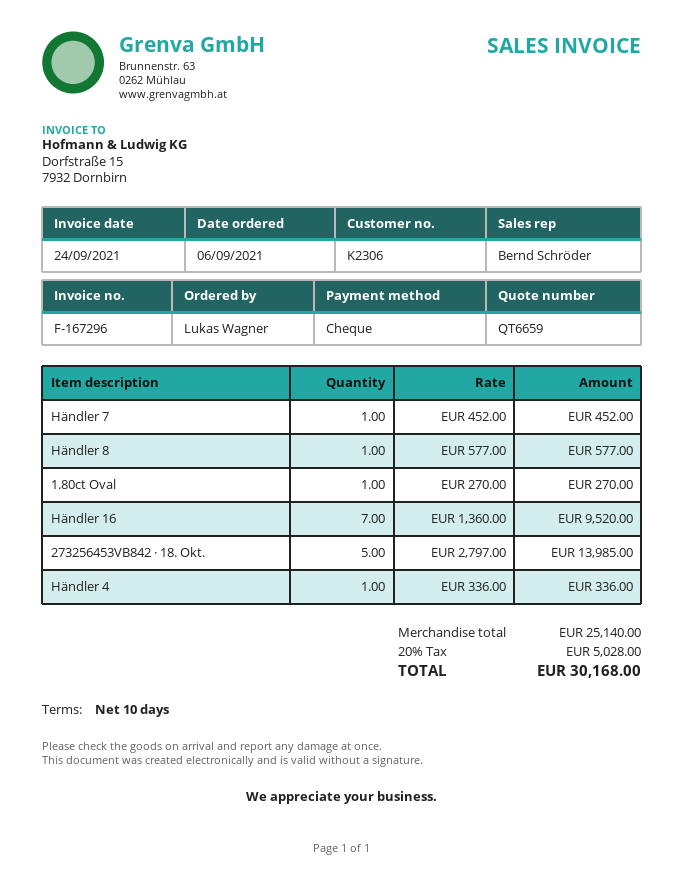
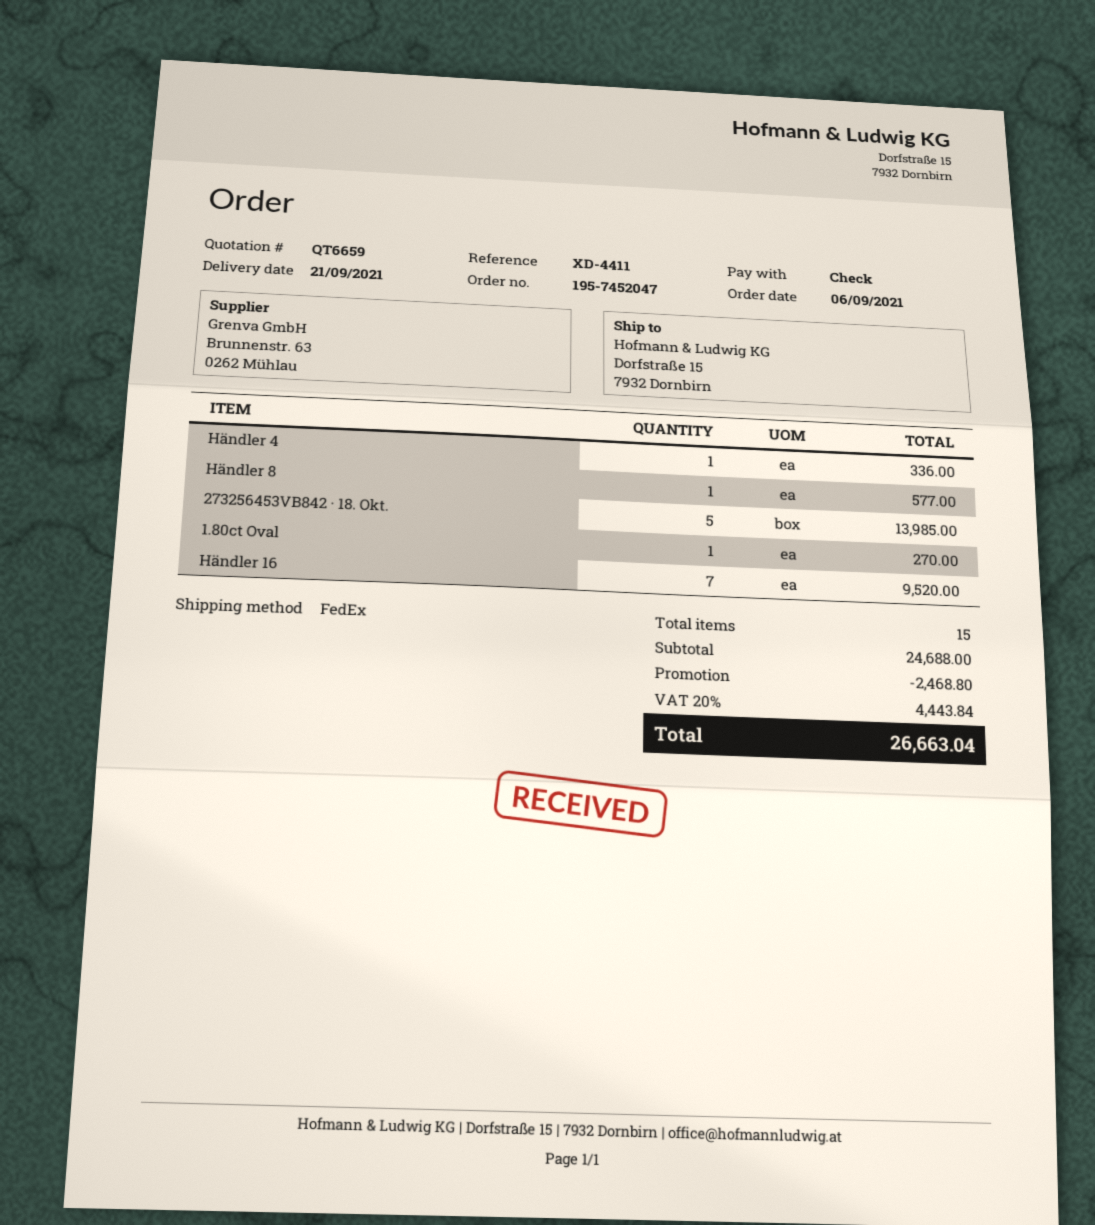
Händler 7: 1 for 452.00 -> none
subtotal: 25140.00 -> 24688.00
discount: none -> 2468.80
tax: 20% = 5028.00 -> 20% = 4443.84
total: 30168.00 -> 26663.04

